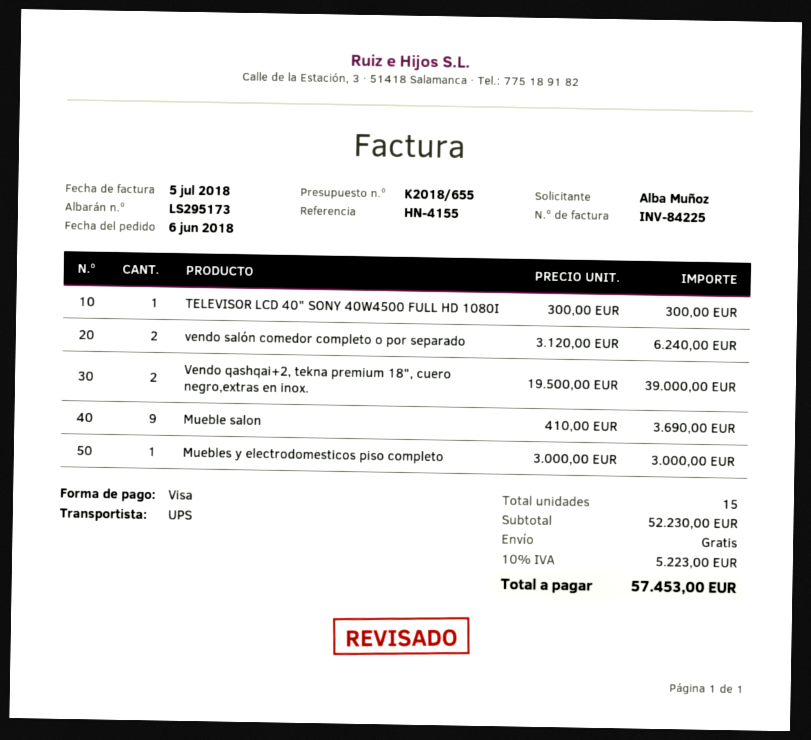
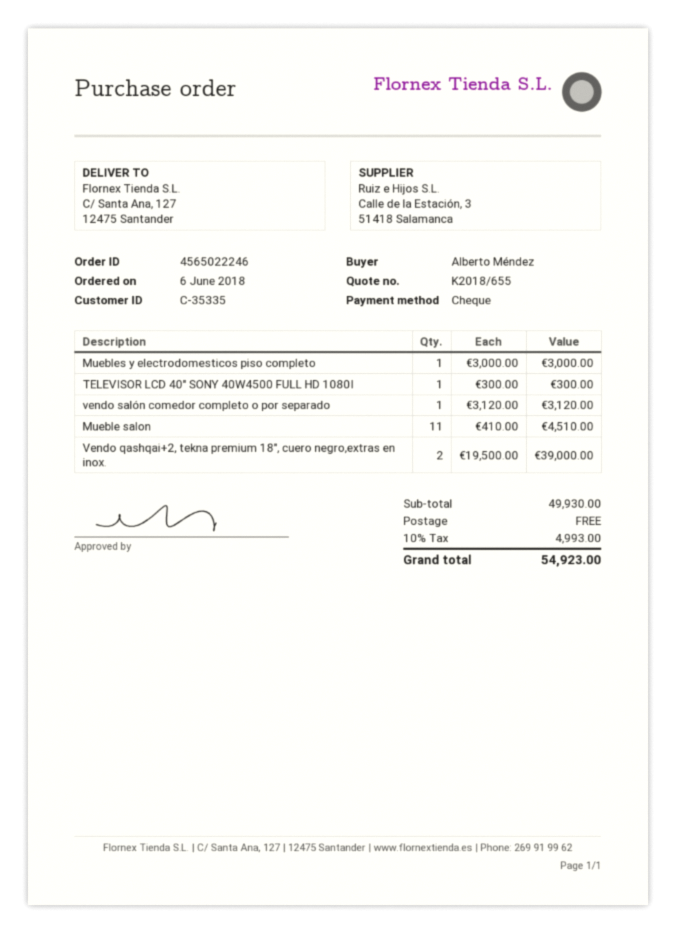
ordered by: Alba Muñoz -> Alberto Méndez
payment method: Visa -> cheque
vendo salón comedor completo o por separado: 2 x 3120.00 = 6240.00 -> 1 x 3120.00 = 3120.00
Mueble salon: 9 x 410.00 = 3690.00 -> 11 x 410.00 = 4510.00
subtotal: 52230.00 -> 49930.00
tax: 10% = 5223.00 -> 10% = 4993.00
total: 57453.00 -> 54923.00

